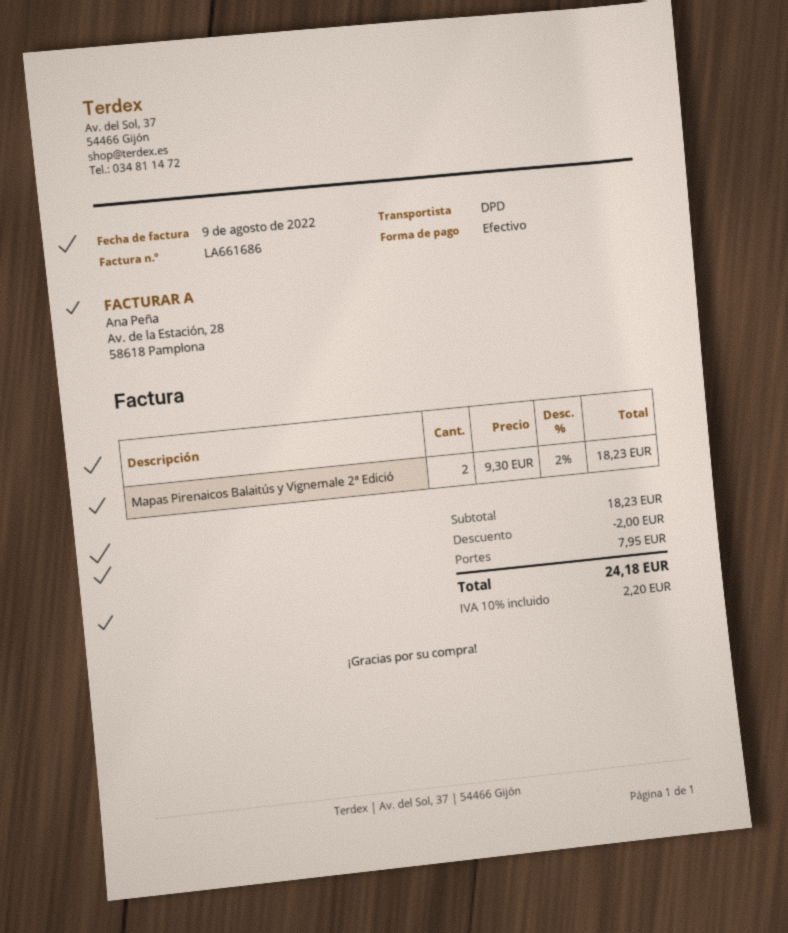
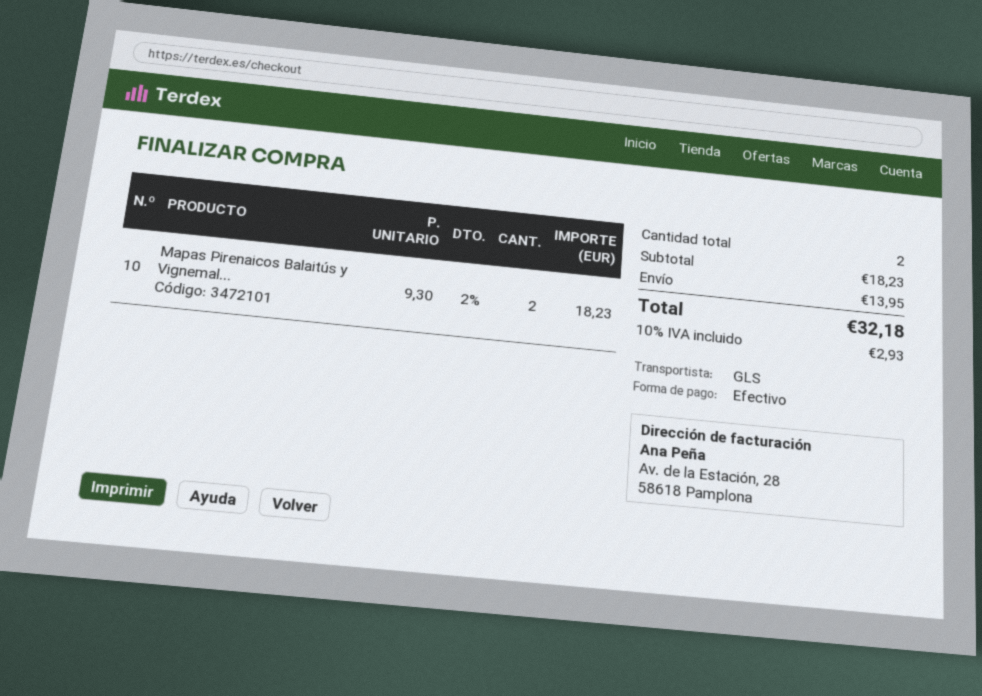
shipping method: DPD -> GLS
discount: 2.00 -> none
shipping: 7.95 -> 13.95
tax: 10% = 2.20 -> 10% = 2.93
total: 24.18 -> 32.18

